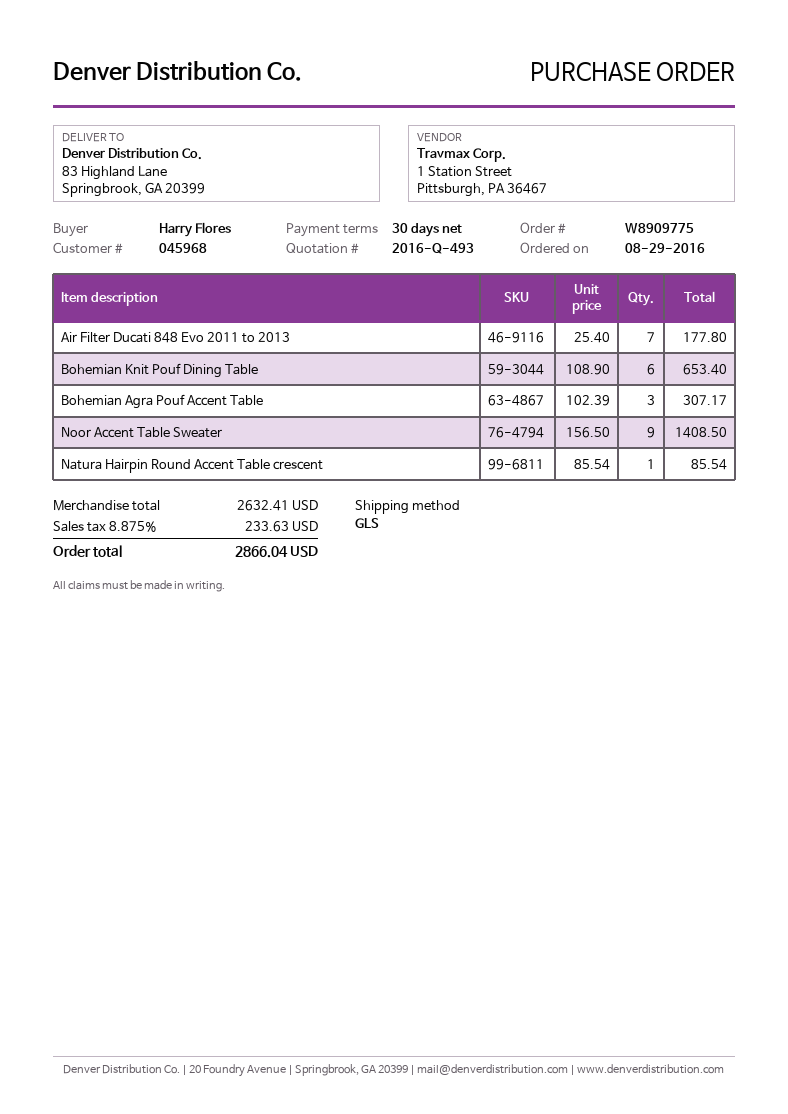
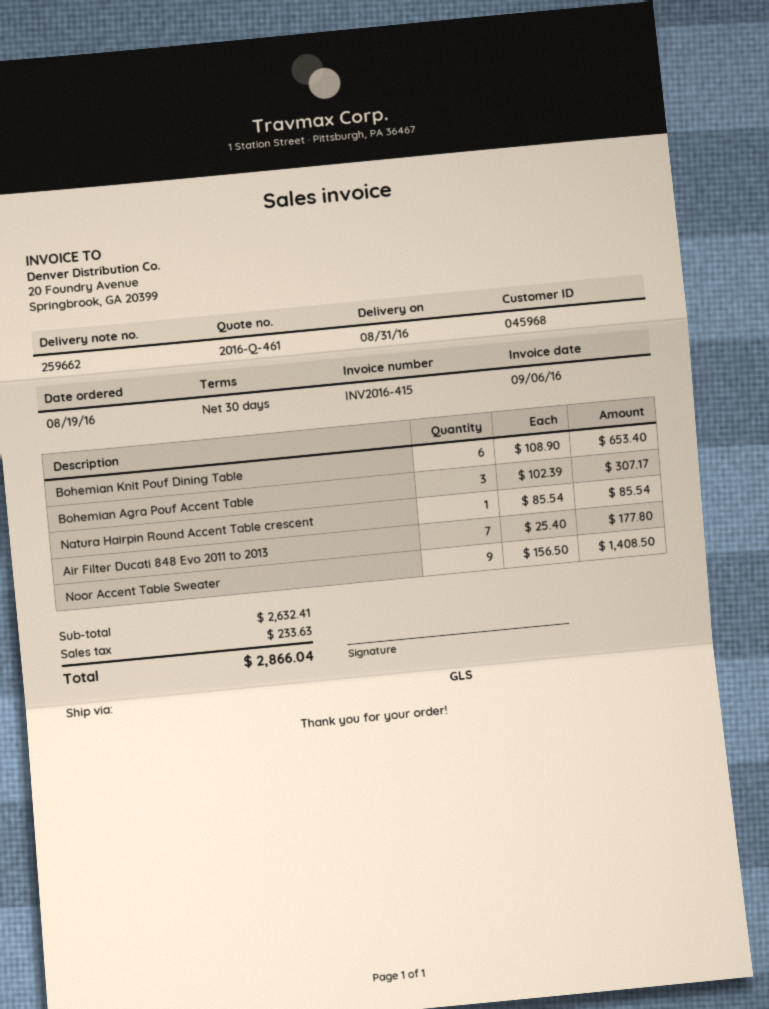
quote number: 2016-Q-493 -> 2016-Q-461
order date: 2016-08-29 -> 2016-08-19

